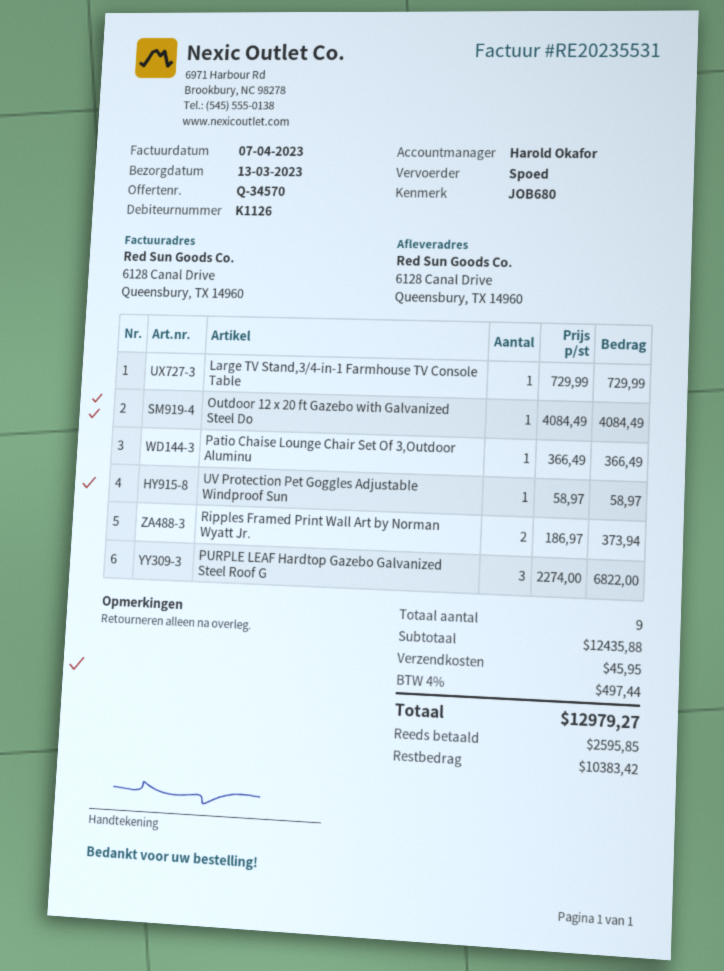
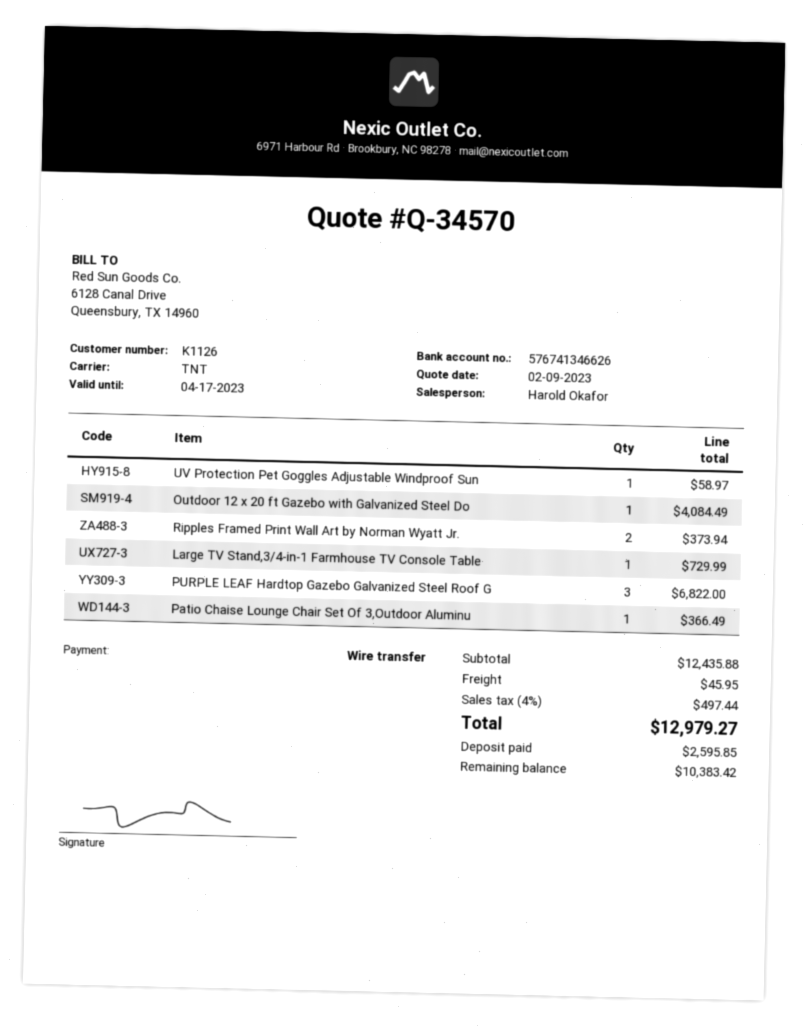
shipping method: express -> TNT

